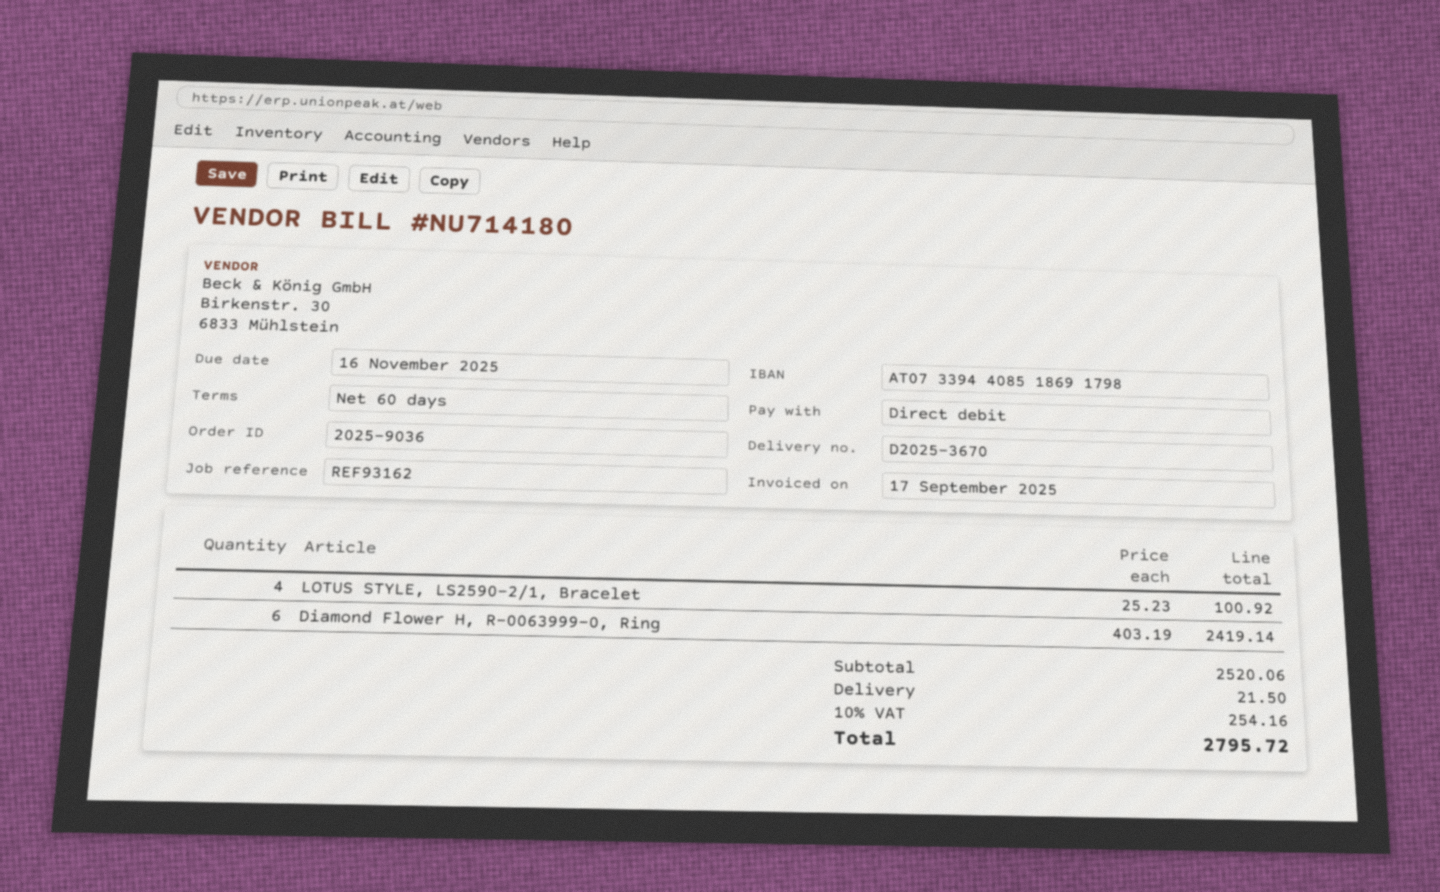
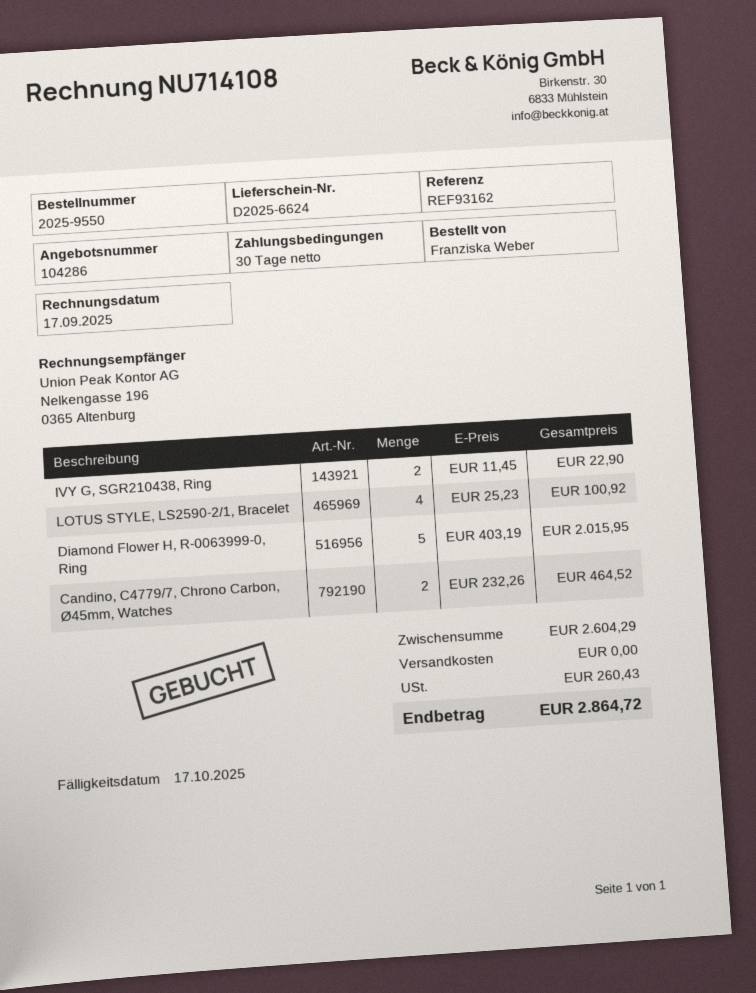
order number: 2025-9036 -> 2025-9550
delivery note number: D2025-3670 -> D2025-6624
invoice number: NU714180 -> NU714108
payment terms: 60 days -> 30 days
due date: 2025-11-16 -> 2025-10-17
Diamond Flower H, R-0063999-0, Ring: 6 x 403.19 = 2419.14 -> 5 x 403.19 = 2015.95
IVY G, SGR210438, Ring: none -> 2 x 11.45 = 22.90
Candino, C4779/7, Chrono Carbon, Ø45mm, Watches: none -> 2 x 232.26 = 464.52
subtotal: 2520.06 -> 2604.29
shipping: 21.50 -> 0.00
tax: 254.16 -> 260.43
total: 2795.72 -> 2864.72

